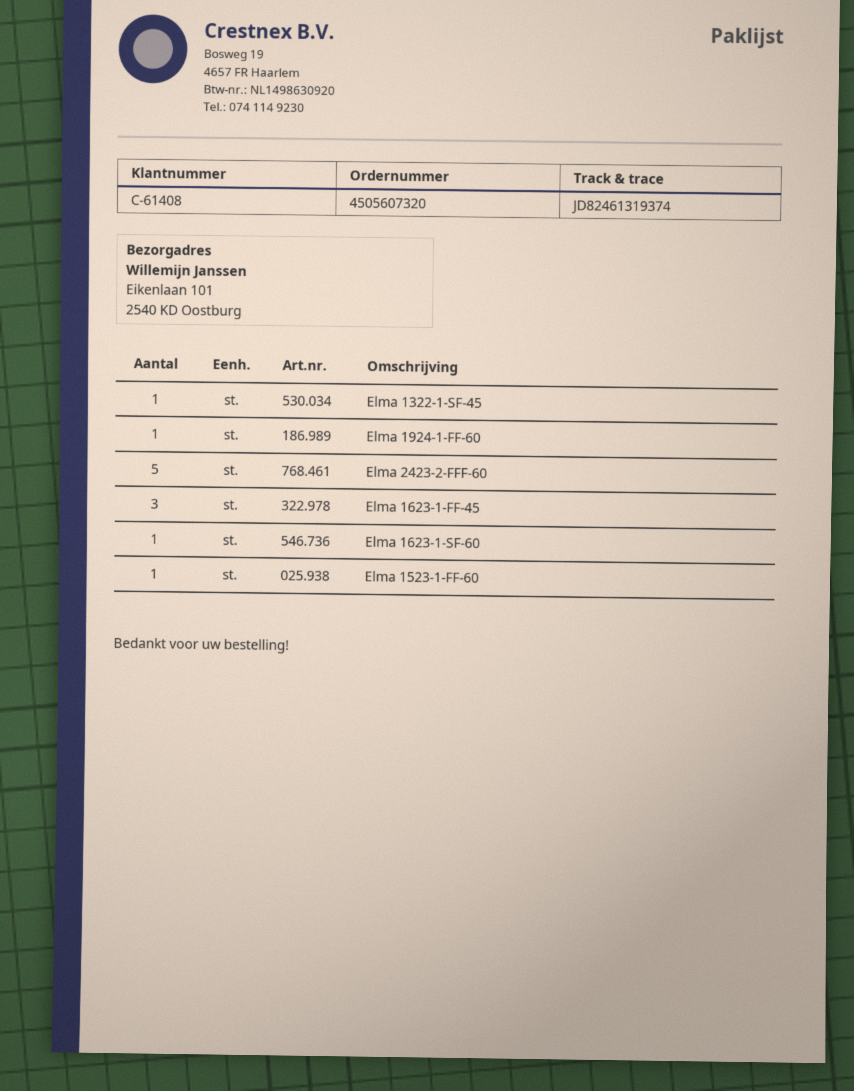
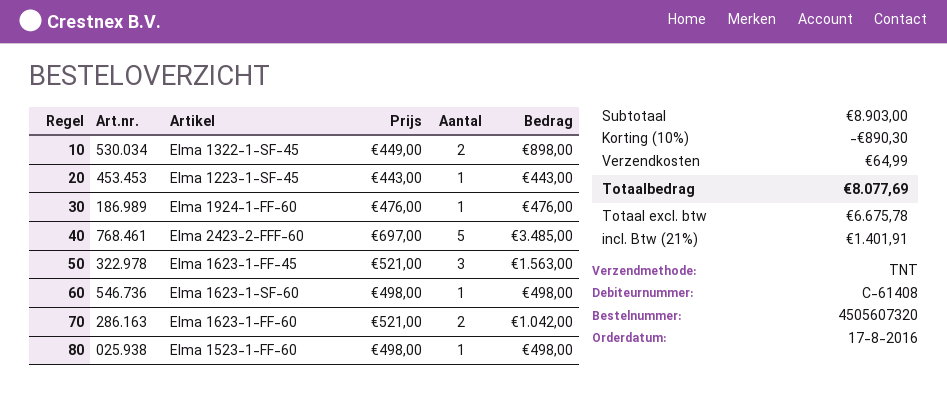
Elma 1322-1-SF-45: 1 -> 2
Elma 1223-1-SF-45: none -> 1
Elma 1623-1-FF-60: none -> 2

